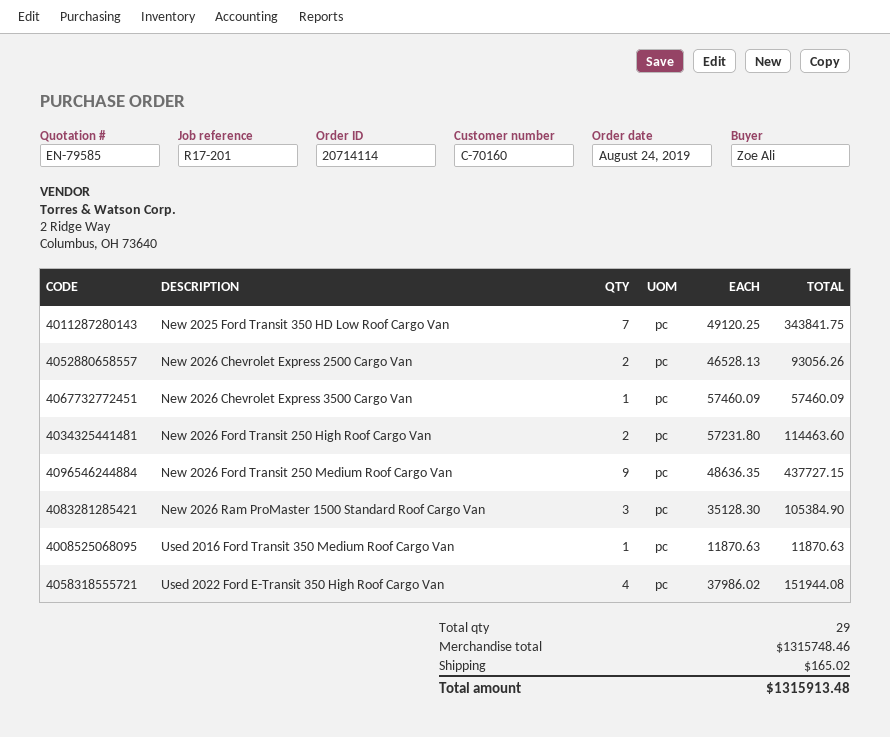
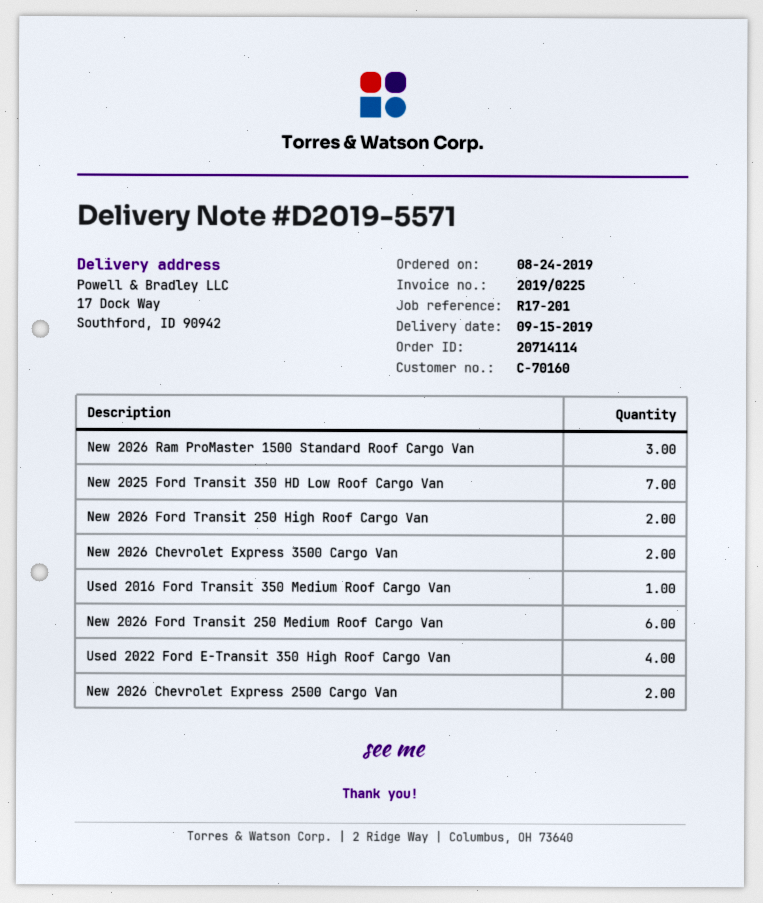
New 2026 Chevrolet Express 3500 Cargo Van: 1 -> 2
New 2026 Ford Transit 250 Medium Roof Cargo Van: 9 -> 6

